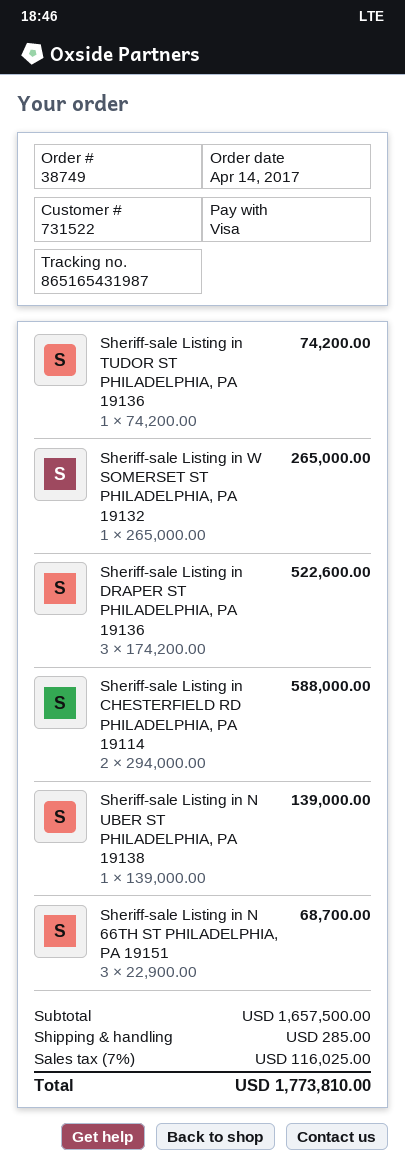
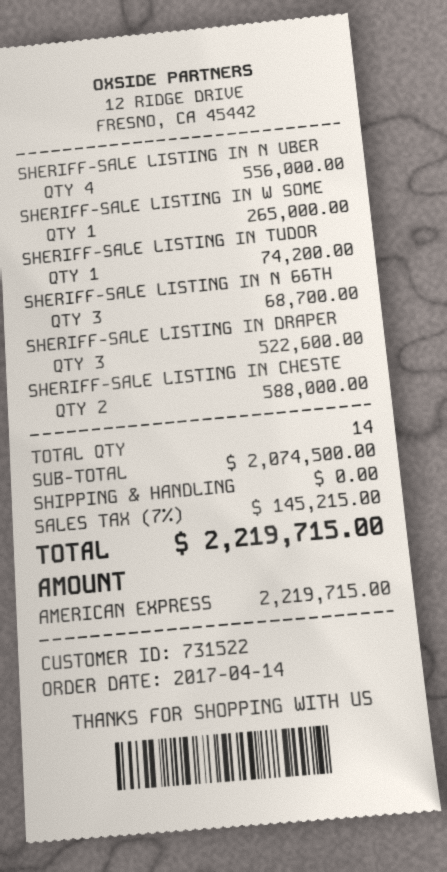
payment method: Visa -> American Express
Sheriff-sale Listing in N UBER ST PHILADELPHIA, PA 19138: 1 for 139000.00 -> 4 for 556000.00
subtotal: 1657500.00 -> 2074500.00
shipping: 285.00 -> 0.00
tax: 7% = 116025.00 -> 7% = 145215.00
total: 1773810.00 -> 2219715.00

